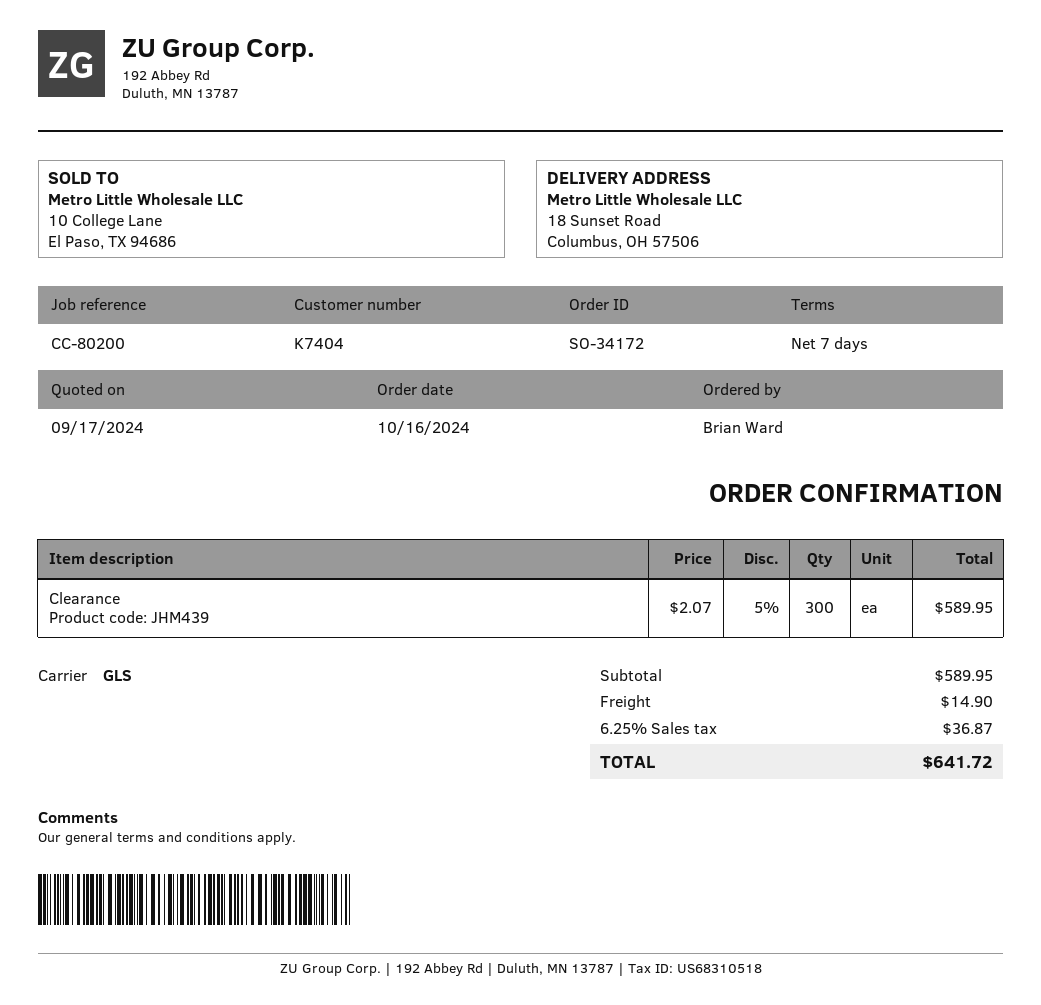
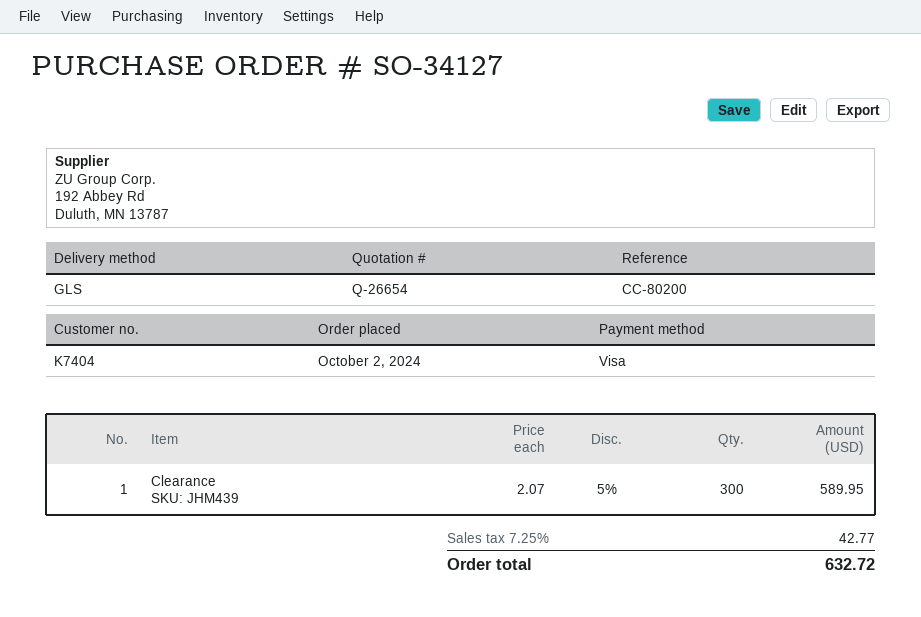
order number: SO-34172 -> SO-34127
order date: 2024-10-16 -> 2024-10-02
shipping: 14.90 -> none
tax: 6.25% = 36.87 -> 7.25% = 42.77
total: 641.72 -> 632.72

